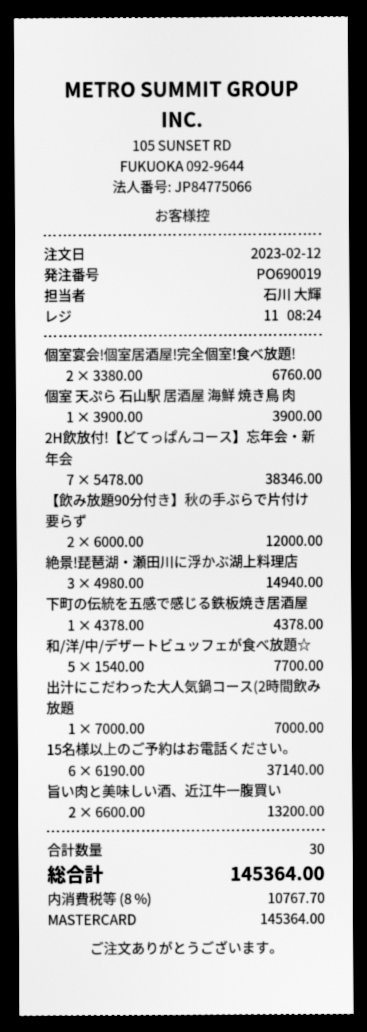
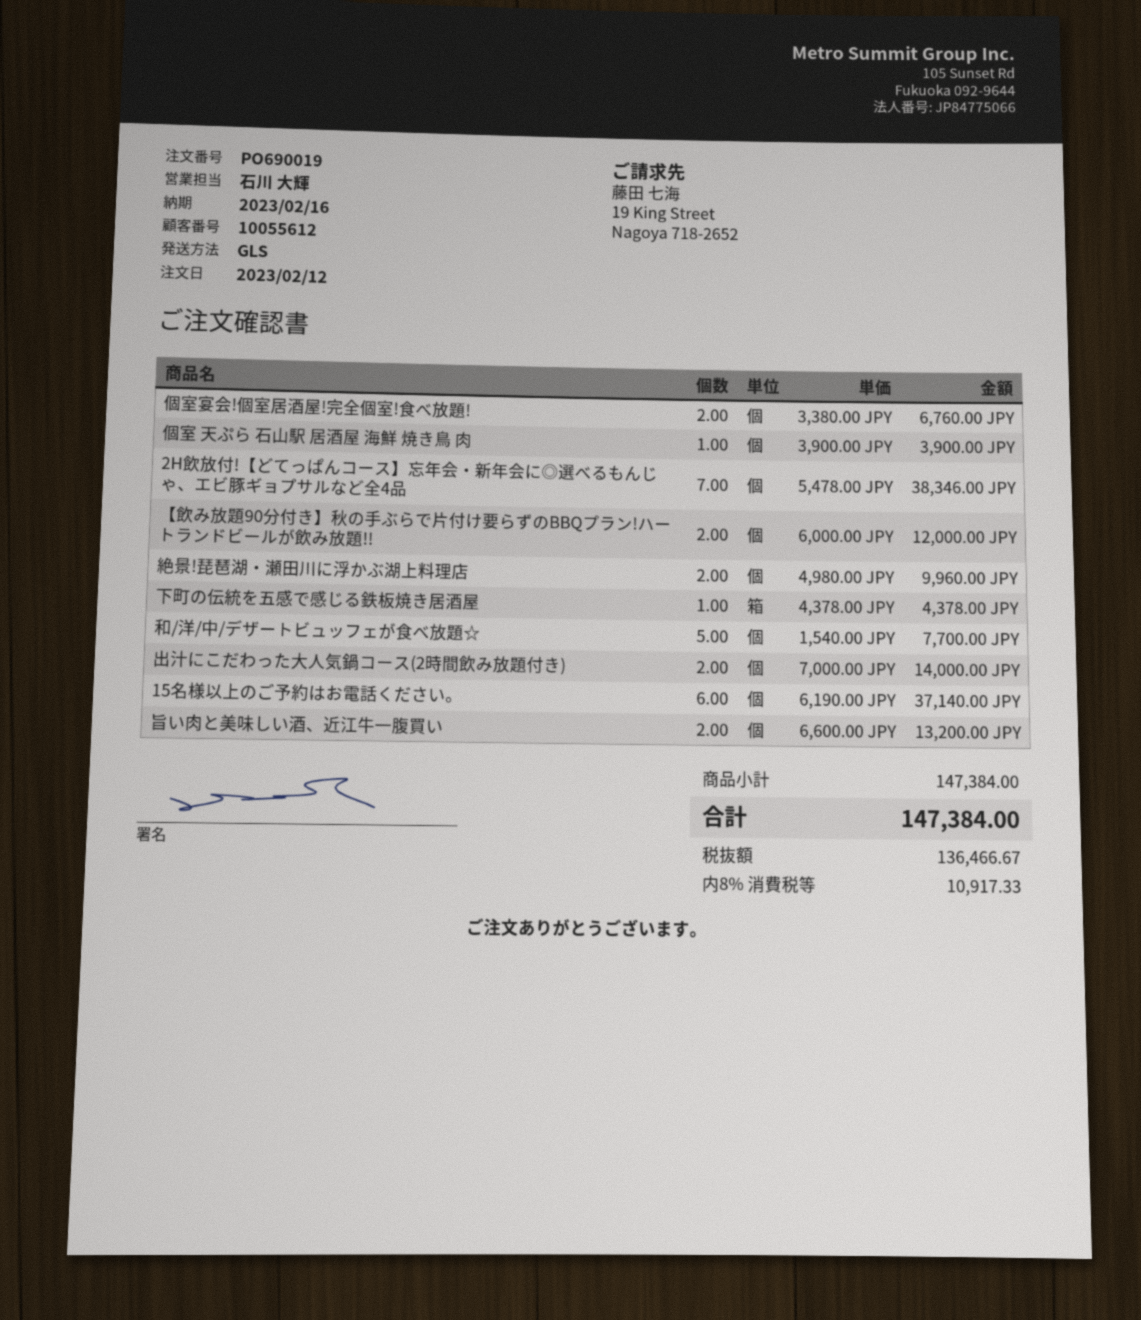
絶景!琵琶湖・瀬田川に浮かぶ湖上料理店: 3 x 4980.00 = 14940.00 -> 2 x 4980.00 = 9960.00
出汁にこだわった大人気鍋コース(2時間飲み放題: 1 x 7000.00 = 7000.00 -> 2 x 7000.00 = 14000.00
tax: 8% = 10767.70 -> 8% = 10917.33
total: 145364.00 -> 147384.00

